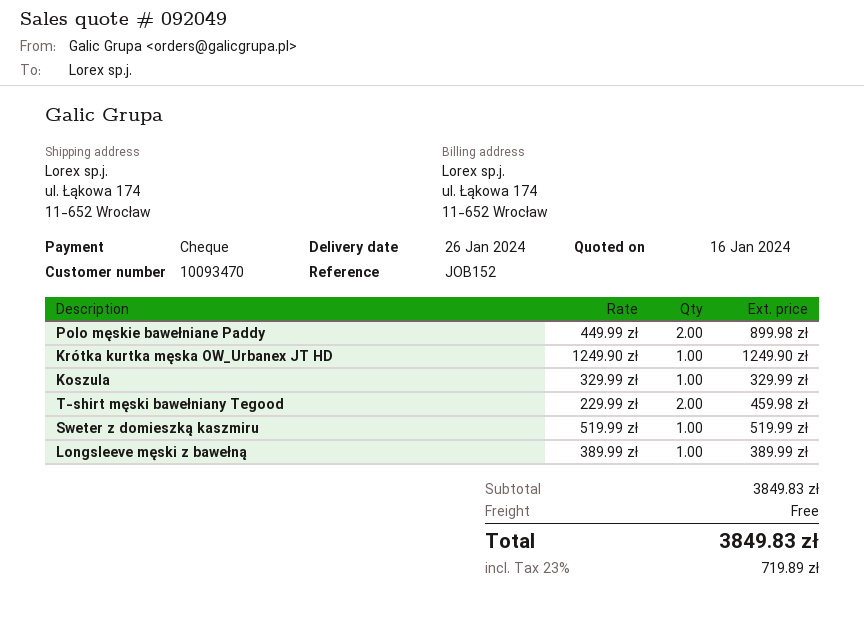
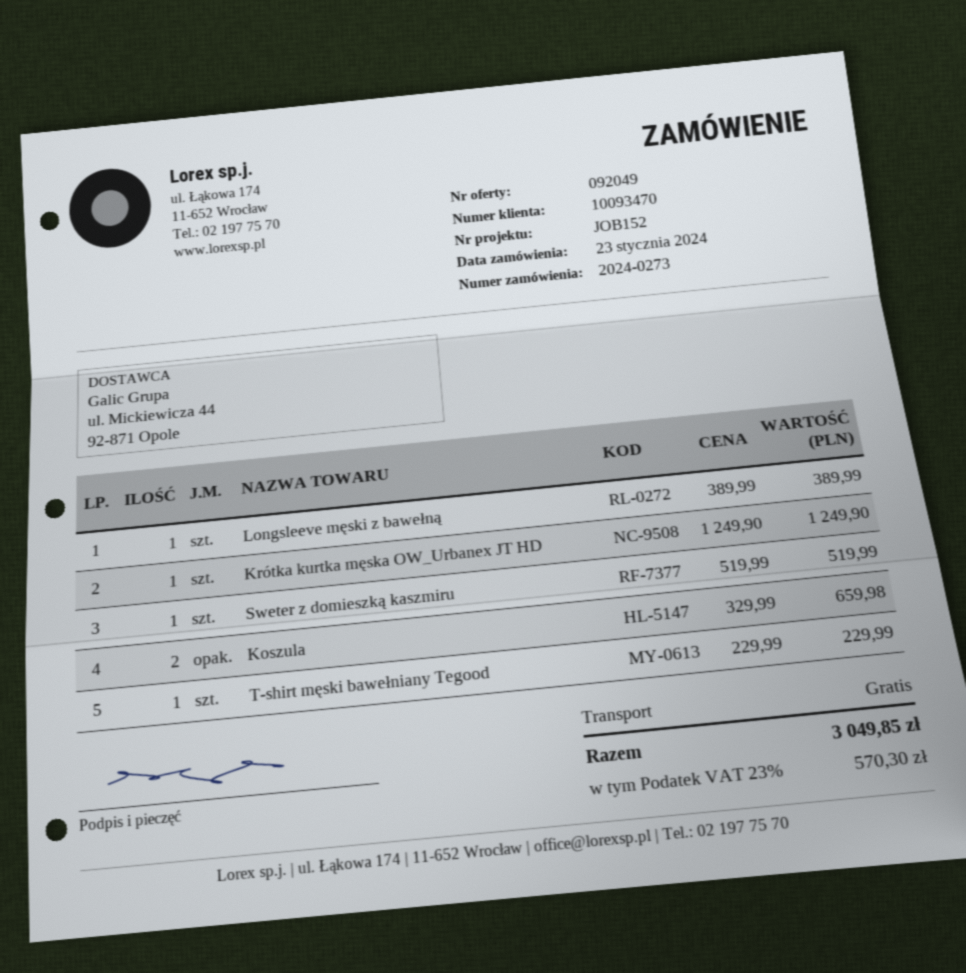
Polo męskie bawełniane Paddy: 2 x 449.99 = 899.98 -> none
Koszula: 1 x 329.99 = 329.99 -> 2 x 329.99 = 659.98
T-shirt męski bawełniany Tegood: 2 x 229.99 = 459.98 -> 1 x 229.99 = 229.99
tax: 23% = 719.89 -> 23% = 570.30
total: 3849.83 -> 3049.85

